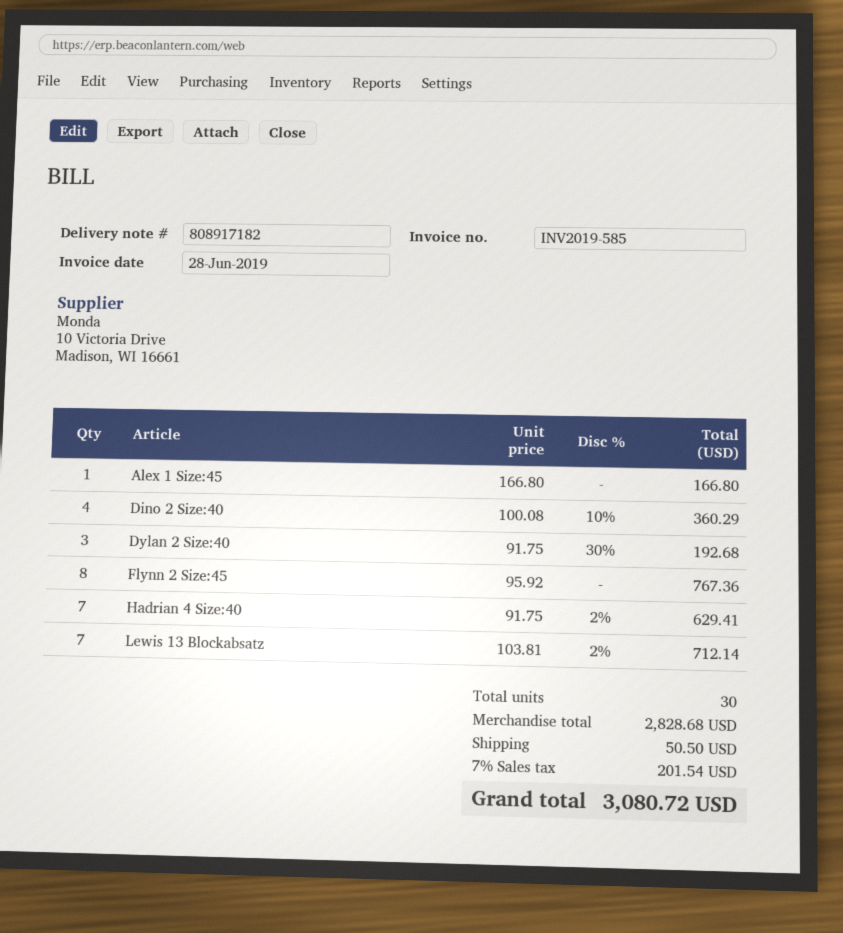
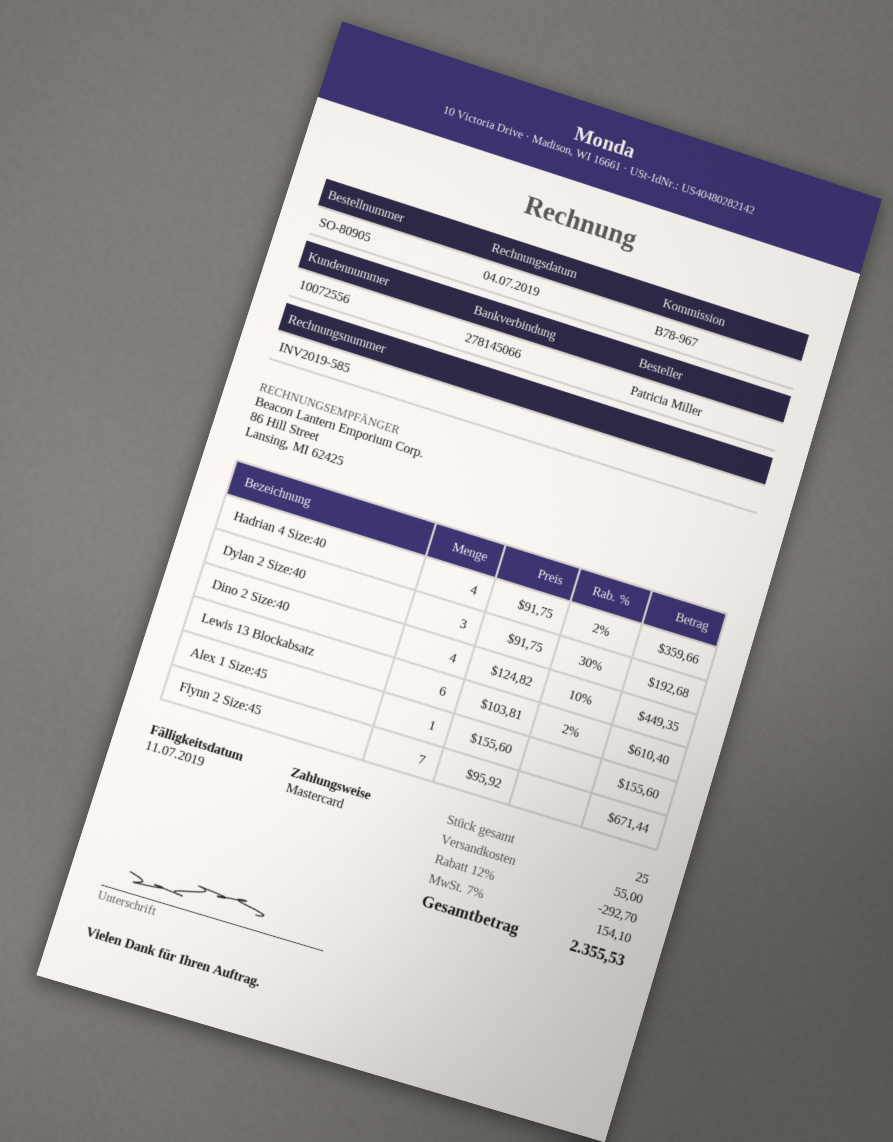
invoice date: 2019-06-28 -> 2019-07-04
Alex 1 Size:45: 1 x 166.80 = 166.80 -> 1 x 155.60 = 155.60
Dino 2 Size:40: 4 x 100.08 - 10% = 360.29 -> 4 x 124.82 - 10% = 449.35
Flynn 2 Size:45: 8 x 95.92 = 767.36 -> 7 x 95.92 = 671.44
Hadrian 4 Size:40: 7 x 91.75 - 2% = 629.41 -> 4 x 91.75 - 2% = 359.66
Lewis 13 Blockabsatz: 7 x 103.81 - 2% = 712.14 -> 6 x 103.81 - 2% = 610.40
total quantity: 30 -> 25
discount: none -> 12% = 292.70
shipping: 50.50 -> 55.00
tax: 7% = 201.54 -> 7% = 154.10
total: 3080.72 -> 2355.53

